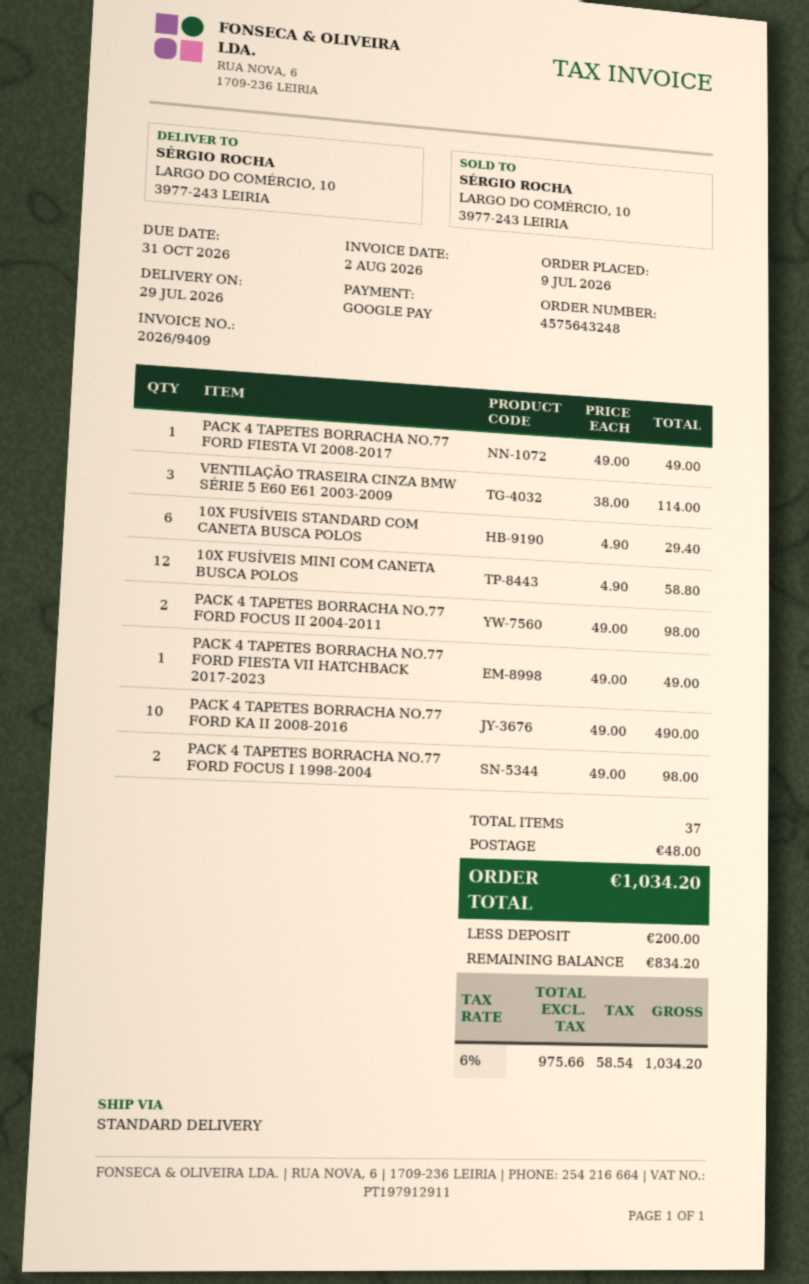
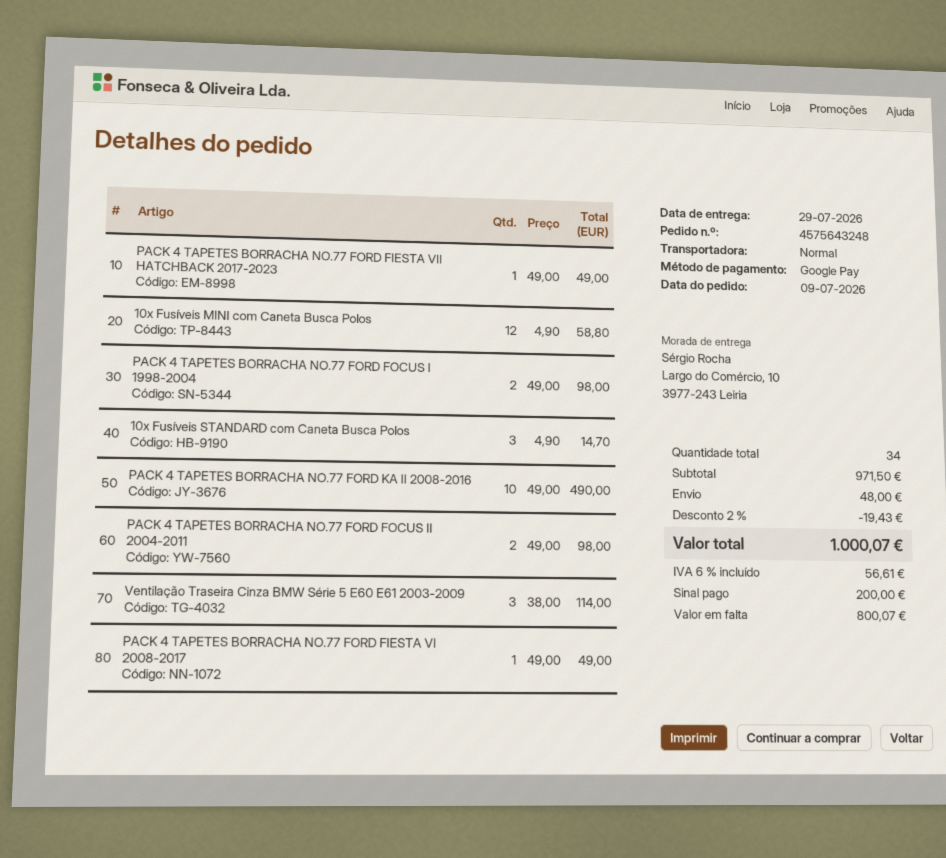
10X FUSÍVEIS STANDARD COM CANETA BUSCA POLOS: 6 x 4.90 = 29.40 -> 3 x 4.90 = 14.70
total quantity: 37 -> 34
discount: none -> 2% = 19.43
tax: 6% = 58.54 -> 6% = 56.61
total: 1034.20 -> 1000.07
balance: 834.20 -> 800.07

